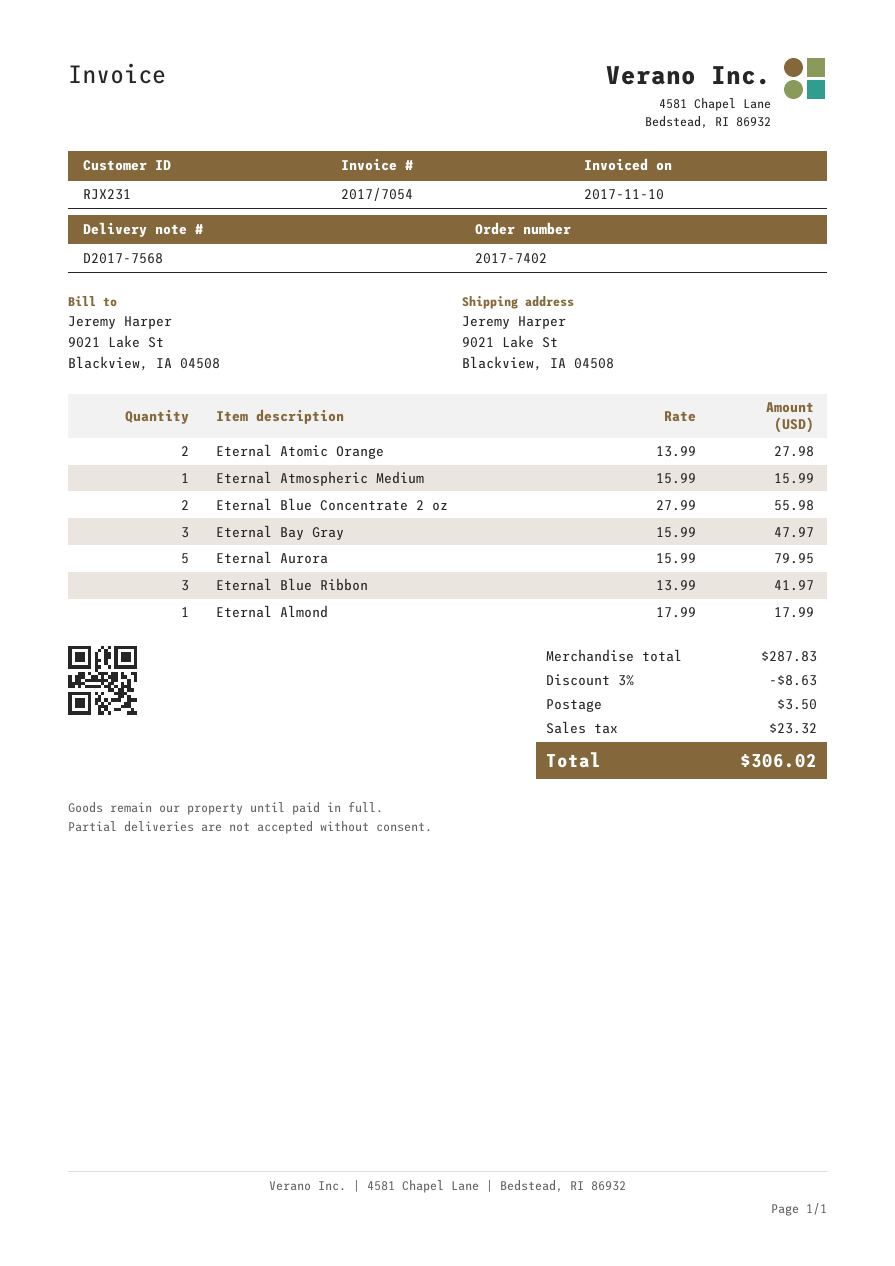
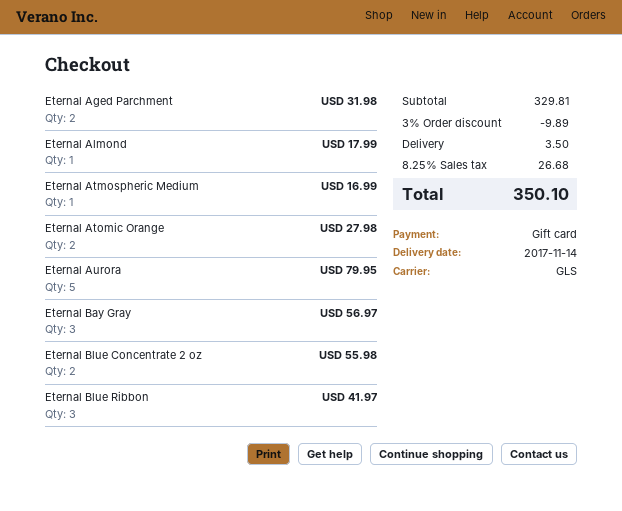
Eternal Atmospheric Medium: 1 for 15.99 -> 1 for 16.99
Eternal Bay Gray: 3 for 47.97 -> 3 for 56.97
Eternal Aged Parchment: none -> 2 for 31.98
subtotal: 287.83 -> 329.81
discount: 3% = 8.63 -> 3% = 9.89
tax: 23.32 -> 26.68
total: 306.02 -> 350.10

